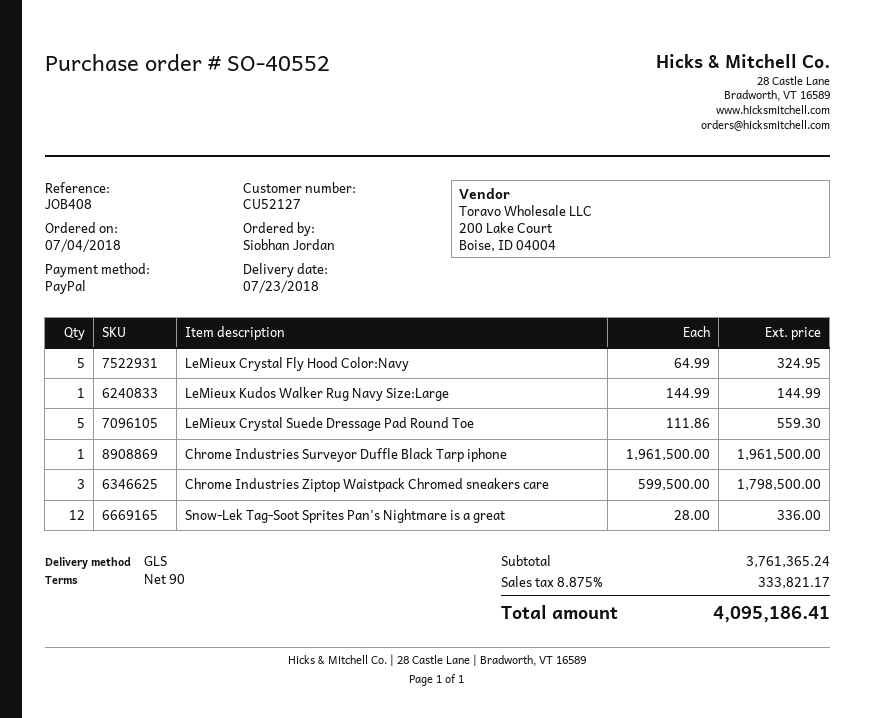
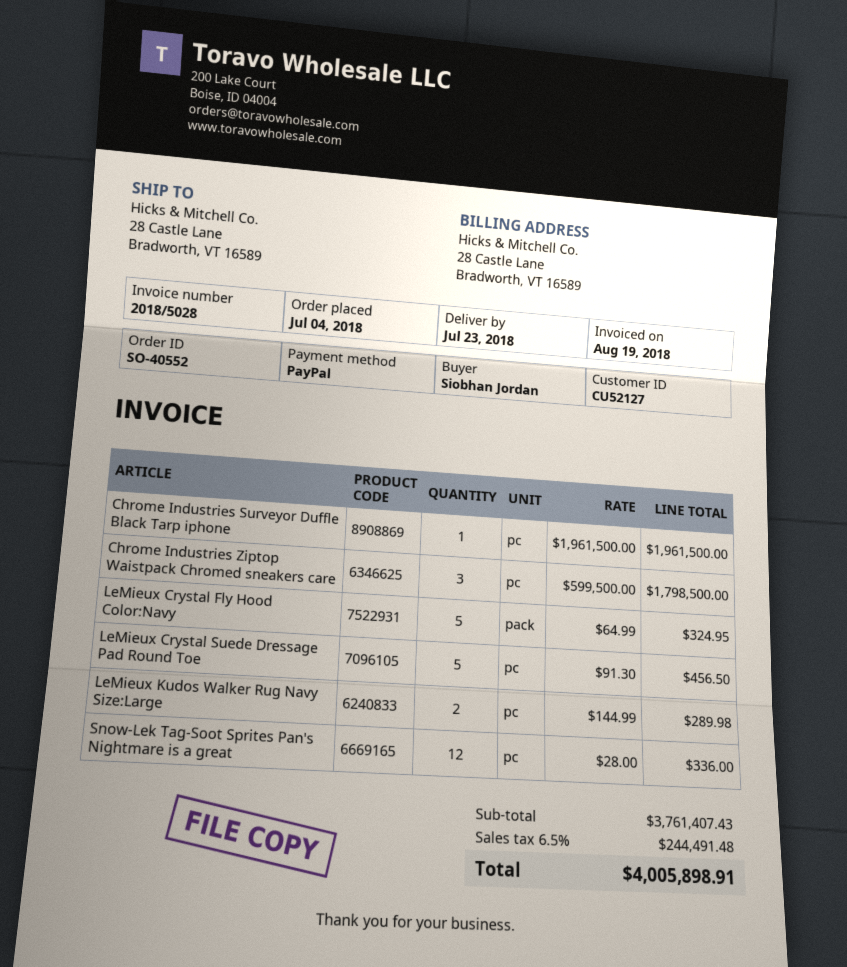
LeMieux Kudos Walker Rug Navy Size:Large: 1 x 144.99 = 144.99 -> 2 x 144.99 = 289.98
LeMieux Crystal Suede Dressage Pad Round Toe: 5 x 111.86 = 559.30 -> 5 x 91.30 = 456.50
subtotal: 3761365.24 -> 3761407.43
tax: 8.875% = 333821.17 -> 6.5% = 244491.48
total: 4095186.41 -> 4005898.91

